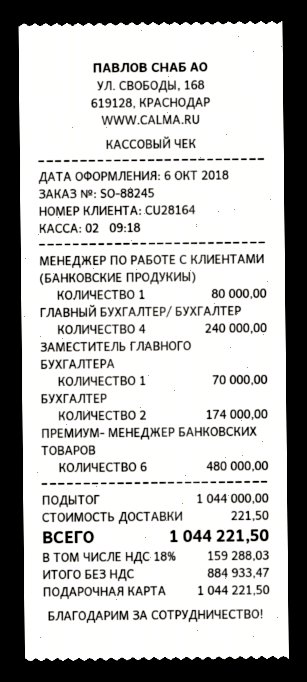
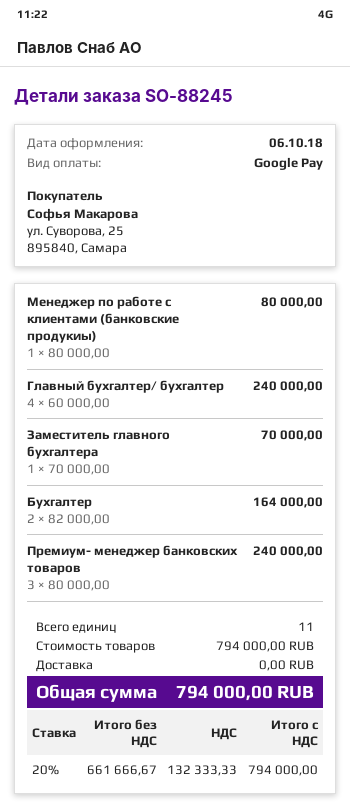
payment method: gift card -> Google Pay
БУХГАЛТЕР: 2 for 174000.00 -> 2 for 164000.00
ПРЕМИУМ- МЕНЕДЖЕР БАНКОВСКИХ ТОВАРОВ: 6 for 480000.00 -> 3 for 240000.00
subtotal: 1044000.00 -> 794000.00
shipping: 221.50 -> 0.00
net: 884933.47 -> 661666.67
tax: 18% = 159288.03 -> 20% = 132333.33
total: 1044221.50 -> 794000.00

